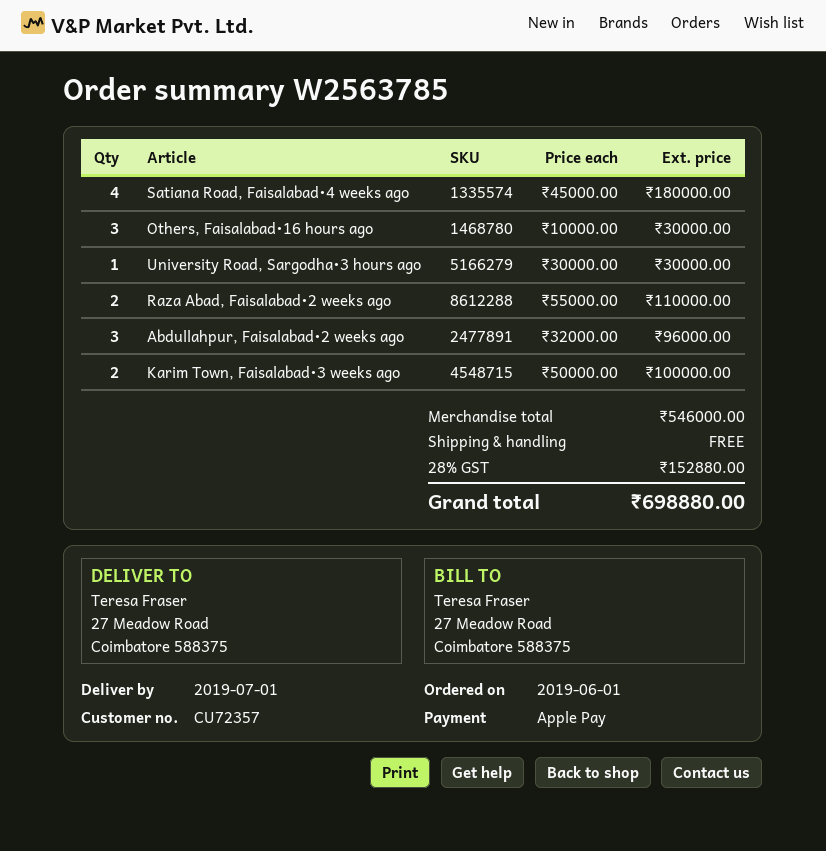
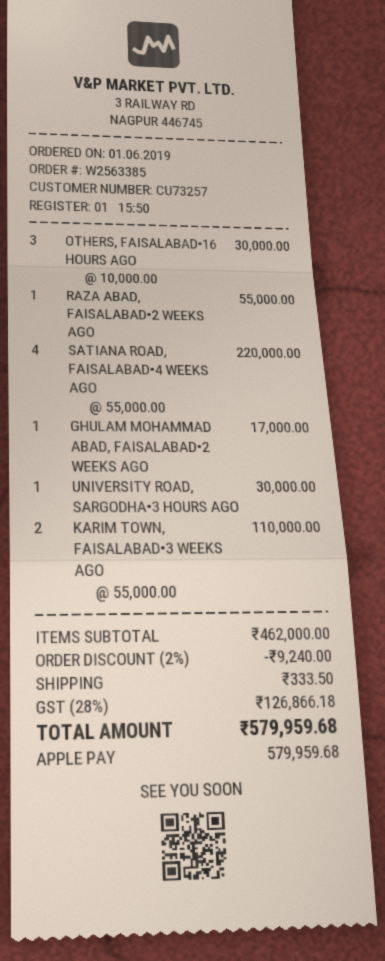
order number: W2563785 -> W2563385
customer number: CU72357 -> CU73257
Satiana Road, Faisalabad•4 weeks ago: 4 x 45000.00 = 180000.00 -> 4 x 55000.00 = 220000.00
Raza Abad, Faisalabad•2 weeks ago: 2 x 55000.00 = 110000.00 -> 1 x 55000.00 = 55000.00
Abdullahpur, Faisalabad•2 weeks ago: 3 x 32000.00 = 96000.00 -> none
Karim Town, Faisalabad•3 weeks ago: 2 x 50000.00 = 100000.00 -> 2 x 55000.00 = 110000.00
GHULAM MOHAMMAD ABAD, FAISALABAD•2 WEEKS AGO: none -> 1 x 17000.00 = 17000.00
subtotal: 546000.00 -> 462000.00
discount: none -> 2% = 9240.00
shipping: 0.00 -> 333.50
tax: 28% = 152880.00 -> 28% = 126866.18
total: 698880.00 -> 579959.68

